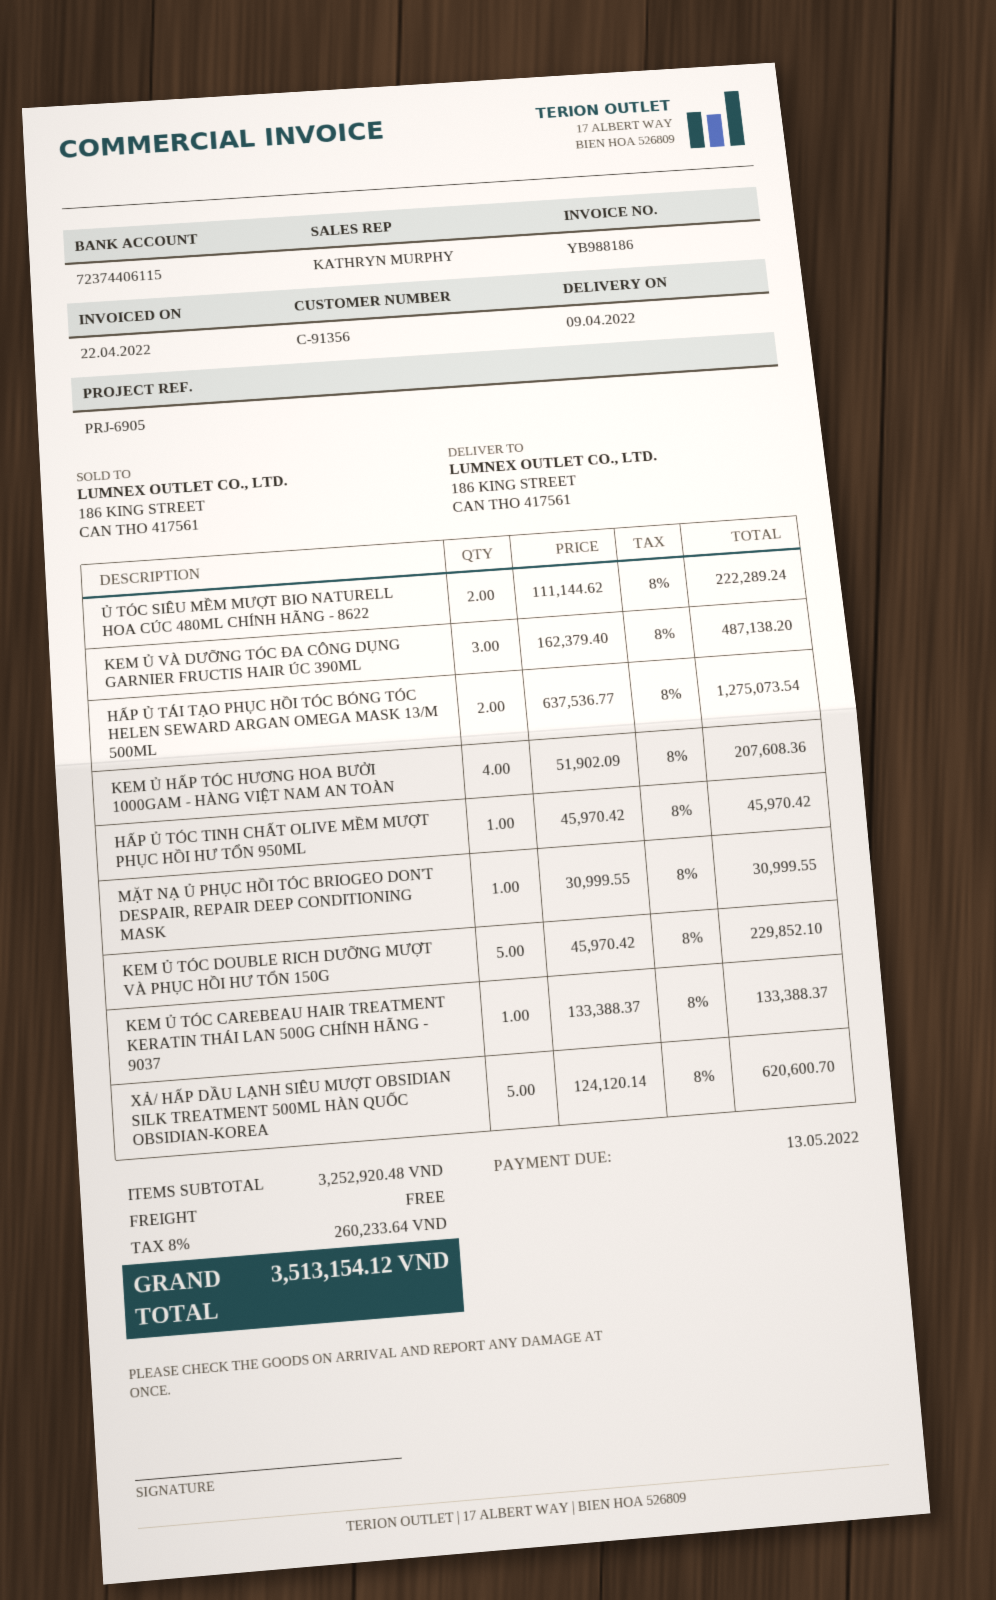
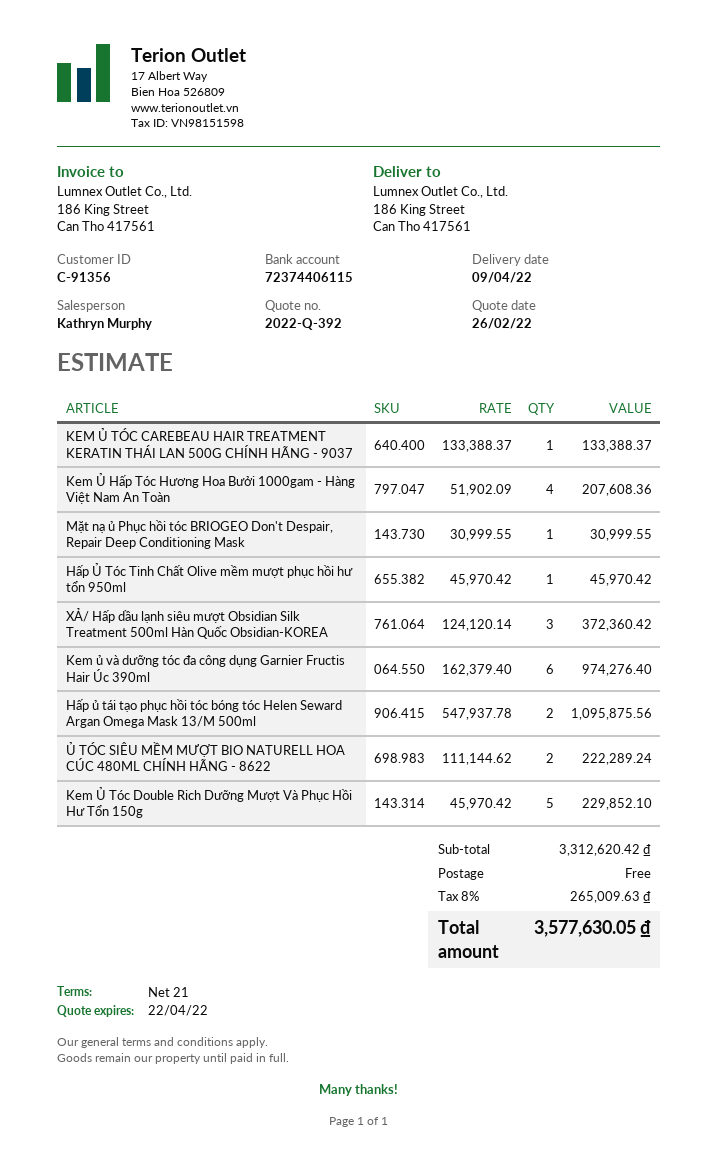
KEM Ủ VÀ DƯỠNG TÓC ĐA CÔNG DỤNG GARNIER FRUCTIS HAIR ÚC 390ML: 3 x 162379.40 = 487138.20 -> 6 x 162379.40 = 974276.40
HẤP Ủ TÁI TẠO PHỤC HỒI TÓC BÓNG TÓC HELEN SEWARD ARGAN OMEGA MASK 13/M 500ML: 2 x 637536.77 = 1275073.54 -> 2 x 547937.78 = 1095875.56
XẢ/ HẤP DẦU LẠNH SIÊU MƯỢT OBSIDIAN SILK TREATMENT 500ML HÀN QUỐC OBSIDIAN-KOREA: 5 x 124120.14 = 620600.70 -> 3 x 124120.14 = 372360.42
subtotal: 3252920.48 -> 3312620.42
tax: 8% = 260233.64 -> 8% = 265009.63
total: 3513154.12 -> 3577630.05

